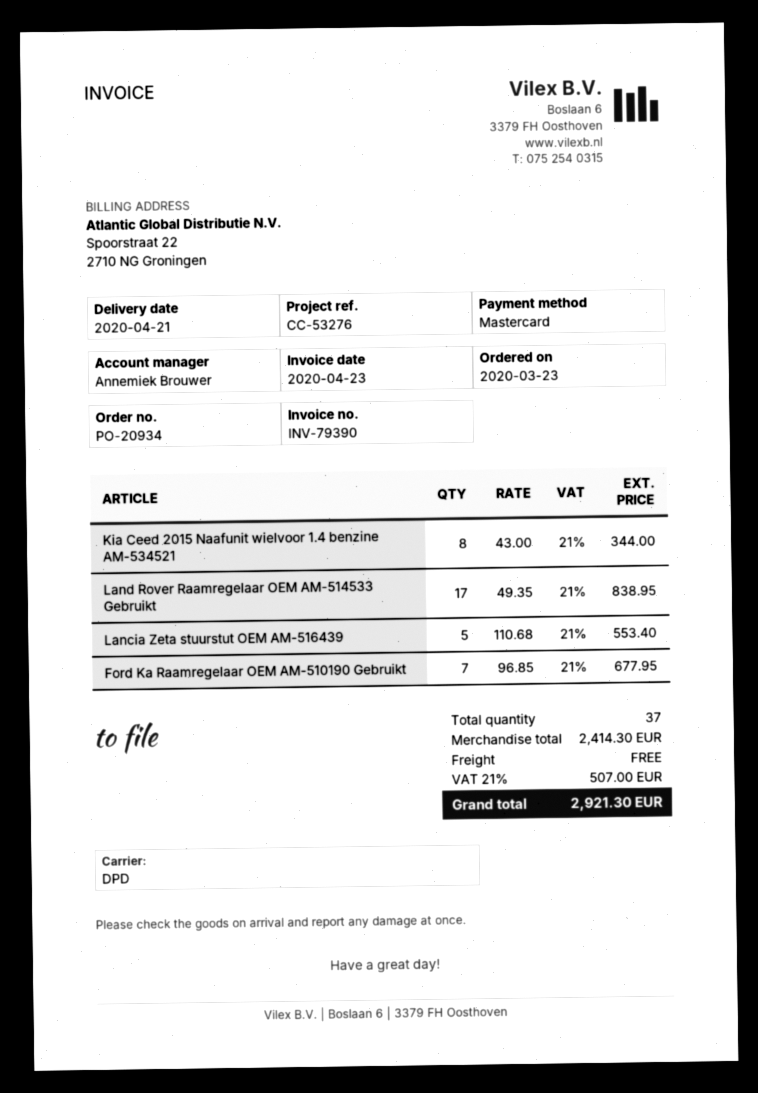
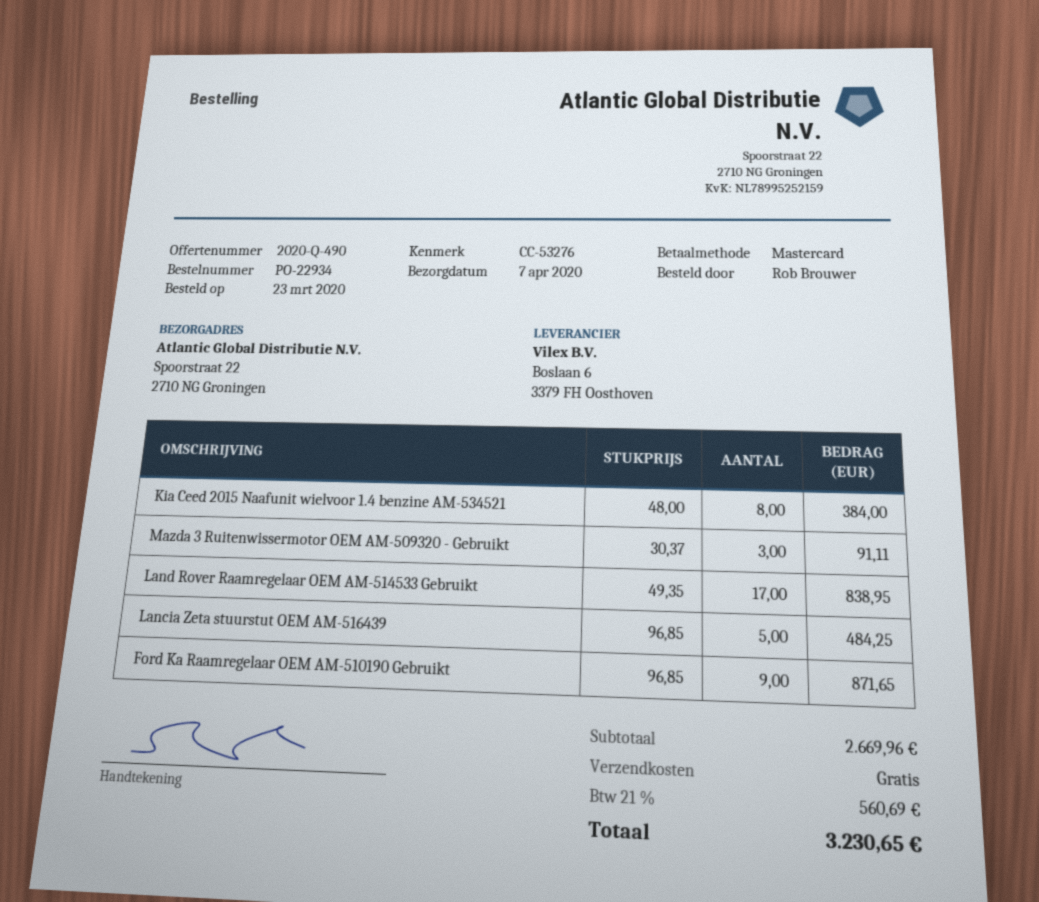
order number: PO-20934 -> PO-22934
delivery date: 2020-04-21 -> 2020-04-07
Kia Ceed 2015 Naafunit wielvoor 1.4 benzine AM-534521: 8 x 43.00 = 344.00 -> 8 x 48.00 = 384.00
Lancia Zeta stuurstut OEM AM-516439: 5 x 110.68 = 553.40 -> 5 x 96.85 = 484.25
Ford Ka Raamregelaar OEM AM-510190 Gebruikt: 7 x 96.85 = 677.95 -> 9 x 96.85 = 871.65
Mazda 3 Ruitenwissermotor OEM AM-509320 - Gebruikt: none -> 3 x 30.37 = 91.11
subtotal: 2414.30 -> 2669.96
tax: 21% = 507.00 -> 21% = 560.69
total: 2921.30 -> 3230.65

